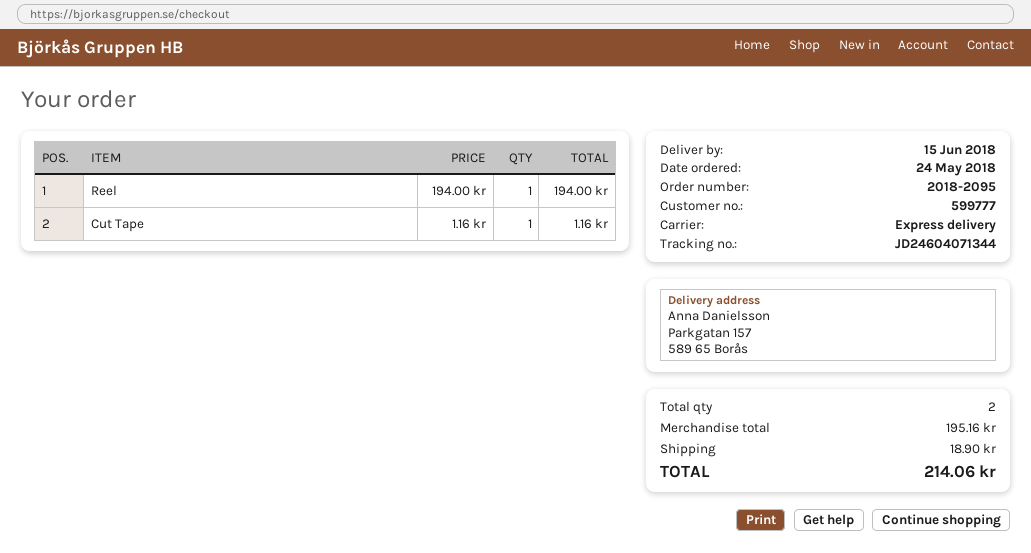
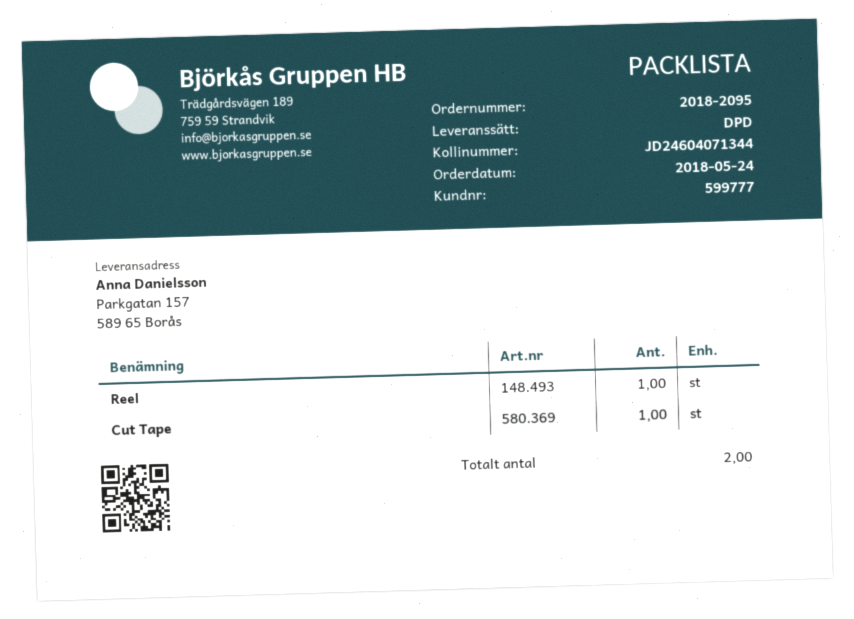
shipping method: express -> DPD

